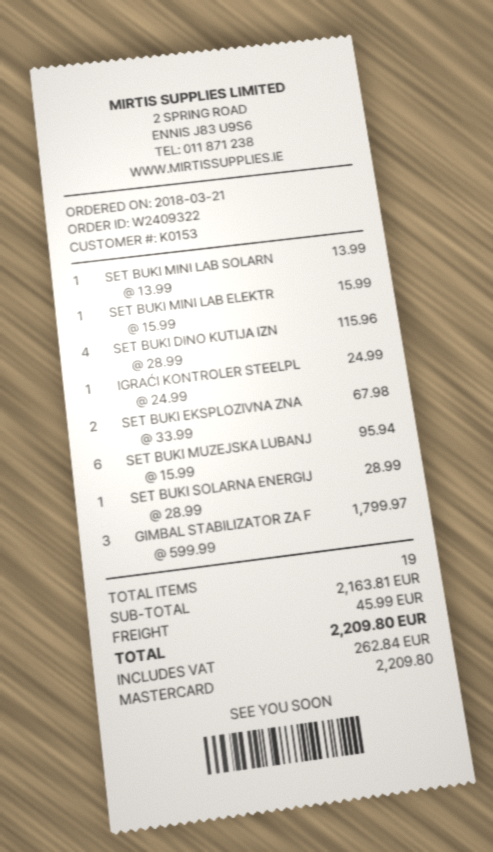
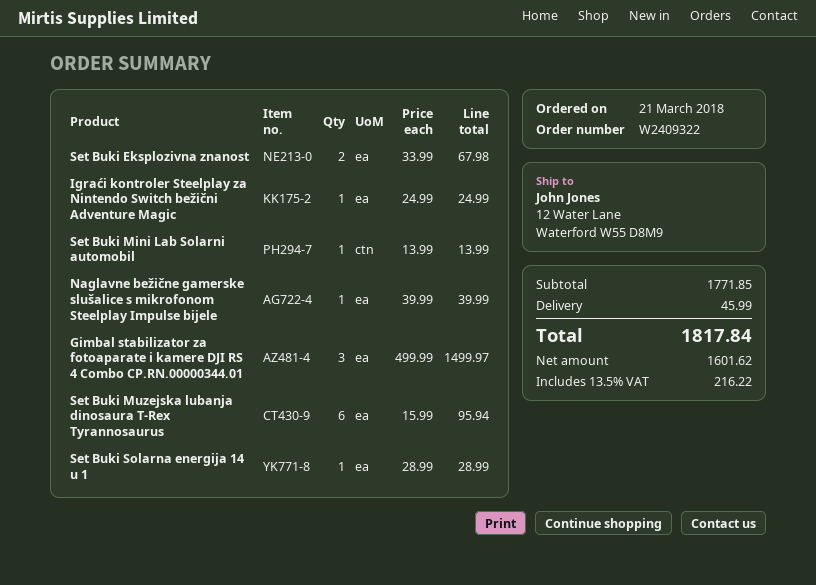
SET BUKI MINI LAB ELEKTR: 1 x 15.99 = 15.99 -> none
SET BUKI DINO KUTIJA IZN: 4 x 28.99 = 115.96 -> none
GIMBAL STABILIZATOR ZA F: 3 x 599.99 = 1799.97 -> 3 x 499.99 = 1499.97
Naglavne bežične gamerske slušalice s mikrofonom Steelplay Impulse bijele: none -> 1 x 39.99 = 39.99
subtotal: 2163.81 -> 1771.85
tax: 262.84 -> 216.22
total: 2209.80 -> 1817.84

